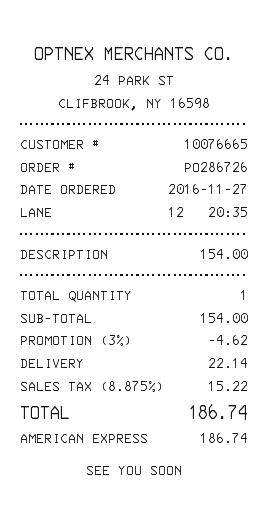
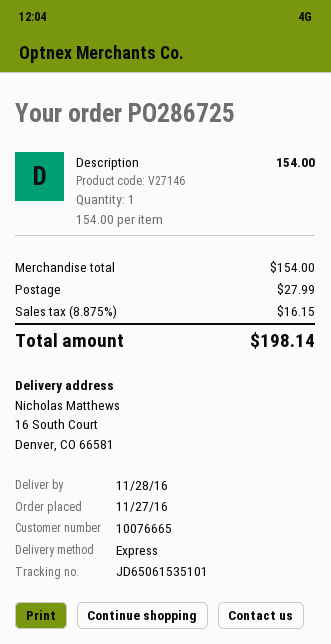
order number: PO286726 -> PO286725
discount: 3% = 4.62 -> none
shipping: 22.14 -> 27.99
tax: 8.875% = 15.22 -> 8.875% = 16.15
total: 186.74 -> 198.14

